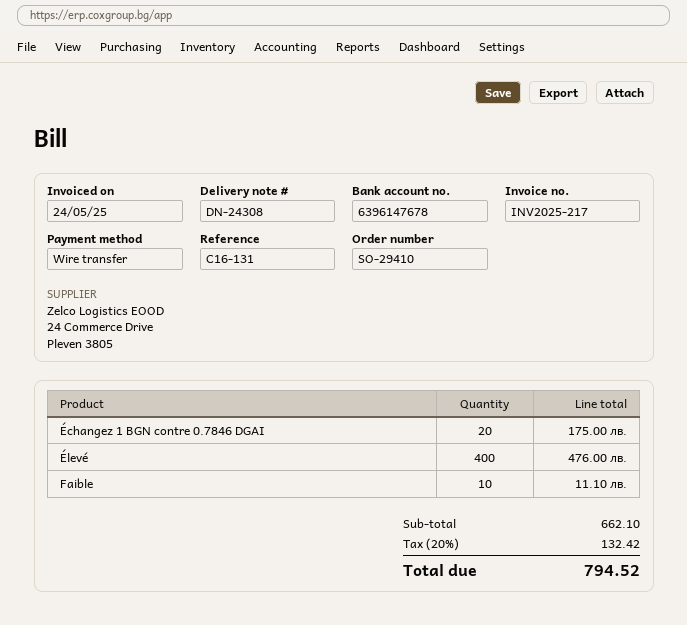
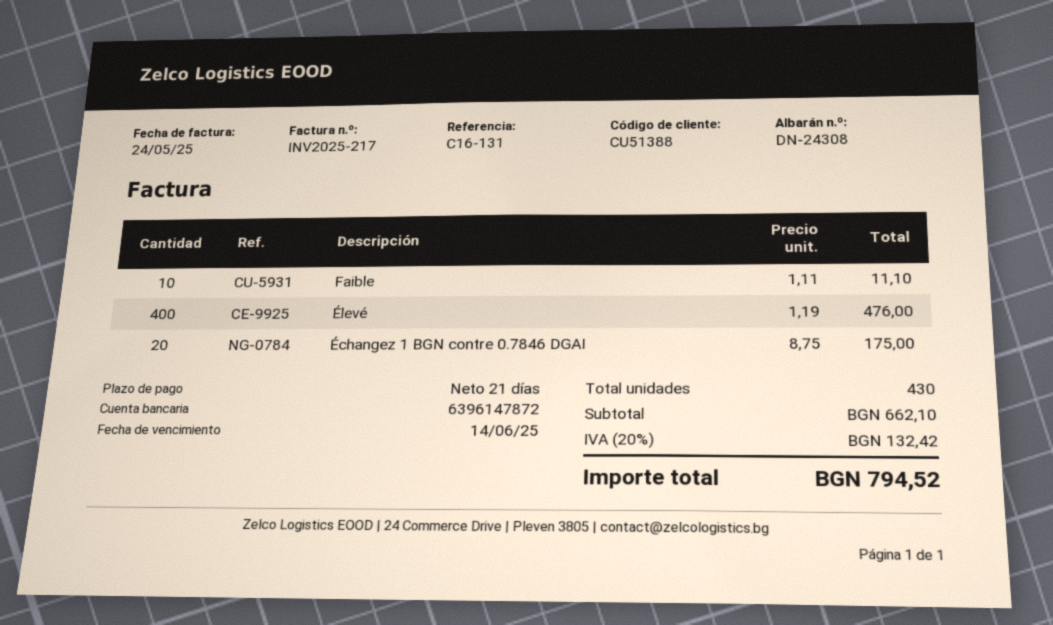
bank account: 6396147678 -> 6396147872

